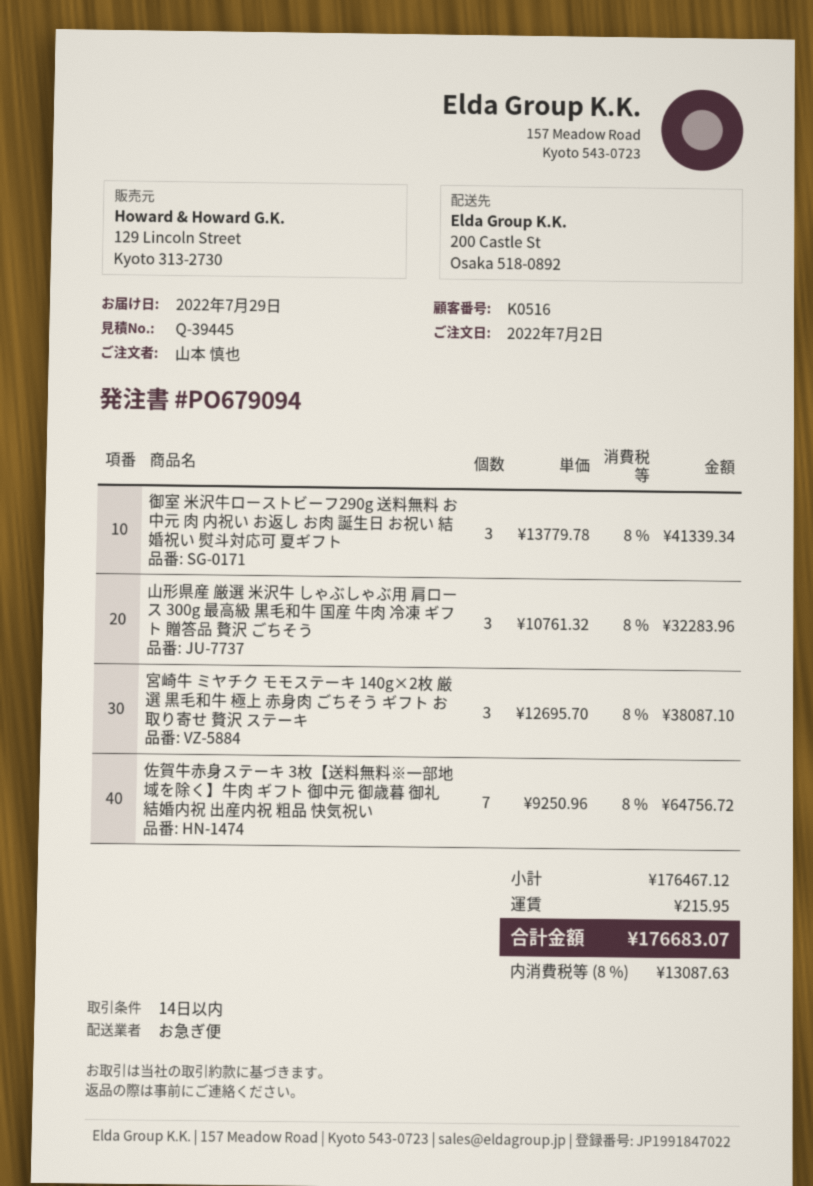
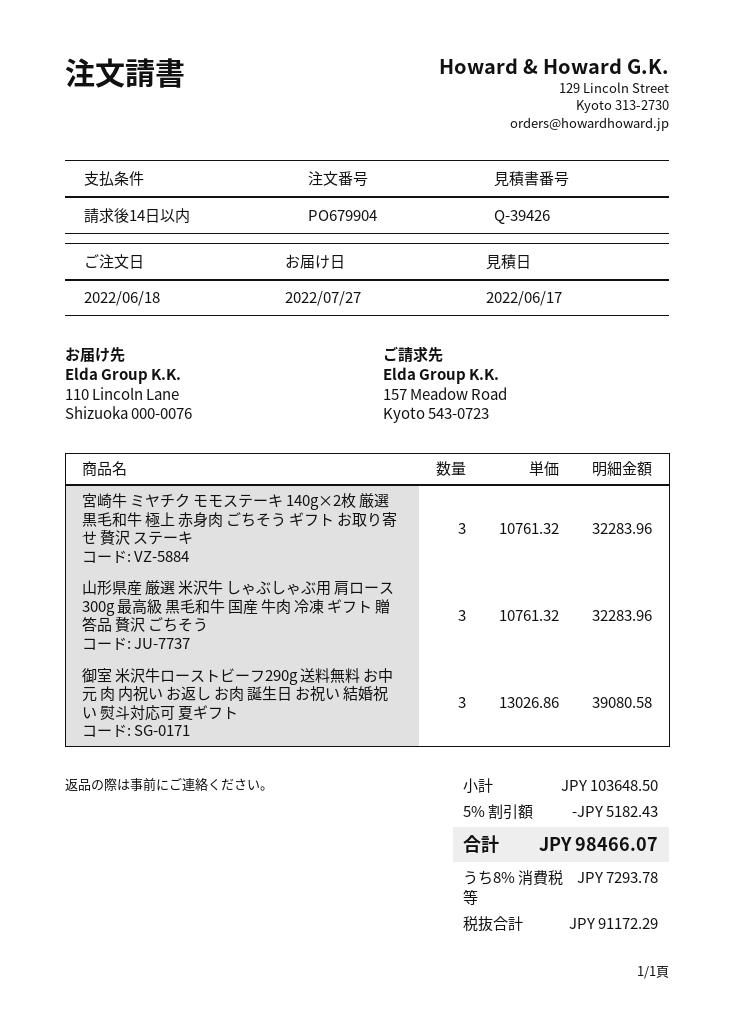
quote number: Q-39445 -> Q-39426
order number: PO679094 -> PO679904
order date: 2022-07-02 -> 2022-06-18
delivery date: 2022-07-29 -> 2022-07-27
ship to: 200 Castle St, Osaka 518-0892 -> 110 Lincoln Lane, Shizuoka 000-0076
御室 米沢牛ローストビーフ290g 送料無料 お中元 肉 内祝い お返し お肉 誕生日 お祝い 結婚祝い 熨斗対応可 夏ギフト: 3 x 13779.78 = 41339.34 -> 3 x 13026.86 = 39080.58
宮崎牛 ミヤチク モモステーキ 140g×2枚 厳選 黒毛和牛 極上 赤身肉 ごちそう ギフト お取り寄せ 贅沢 ステーキ: 3 x 12695.70 = 38087.10 -> 3 x 10761.32 = 32283.96
佐賀牛赤身ステーキ 3枚【送料無料※一部地域を除く】牛肉 ギフト 御中元 御歳暮 御礼 結婚内祝 出産内祝 粗品 快気祝い: 7 x 9250.96 = 64756.72 -> none
subtotal: 176467.12 -> 103648.50
discount: none -> 5% = 5182.43
shipping: 215.95 -> none
tax: 8% = 13087.63 -> 8% = 7293.78
total: 176683.07 -> 98466.07

